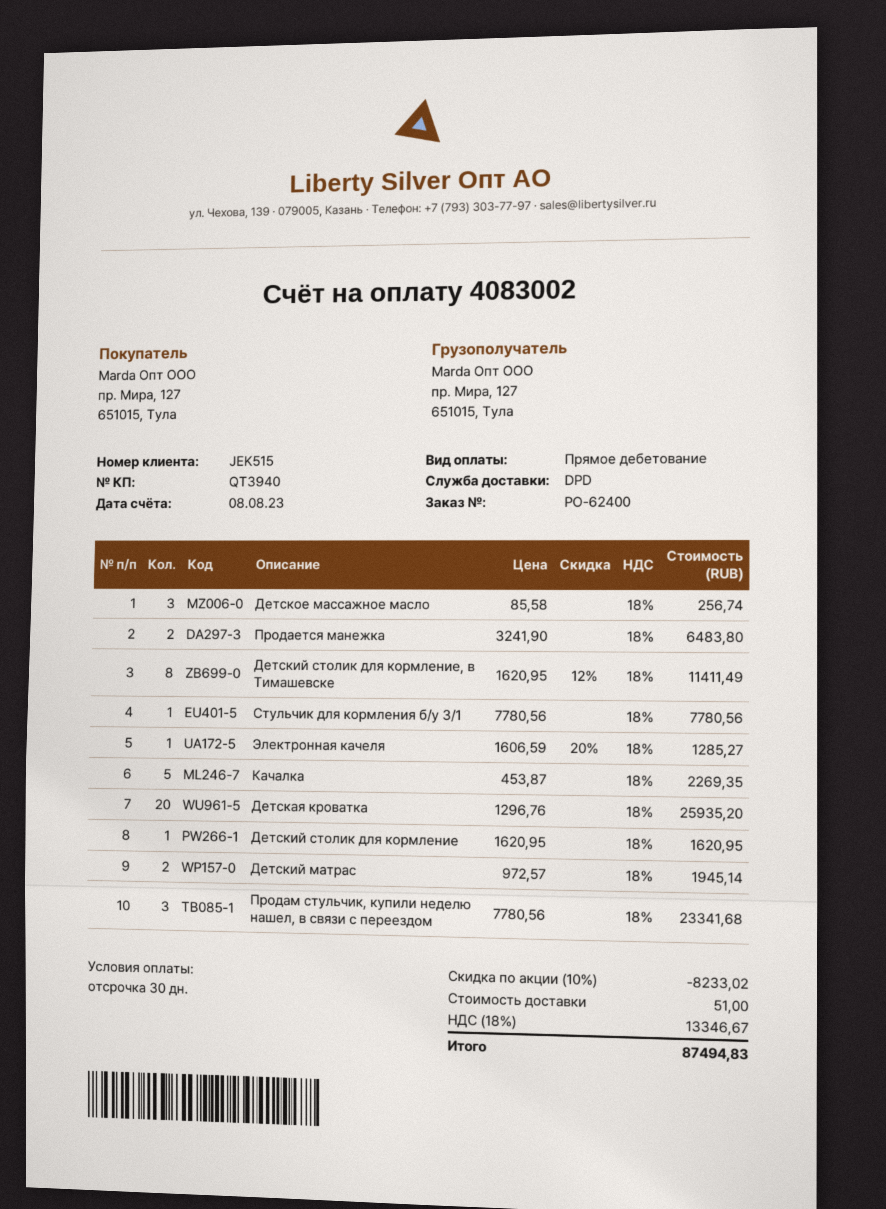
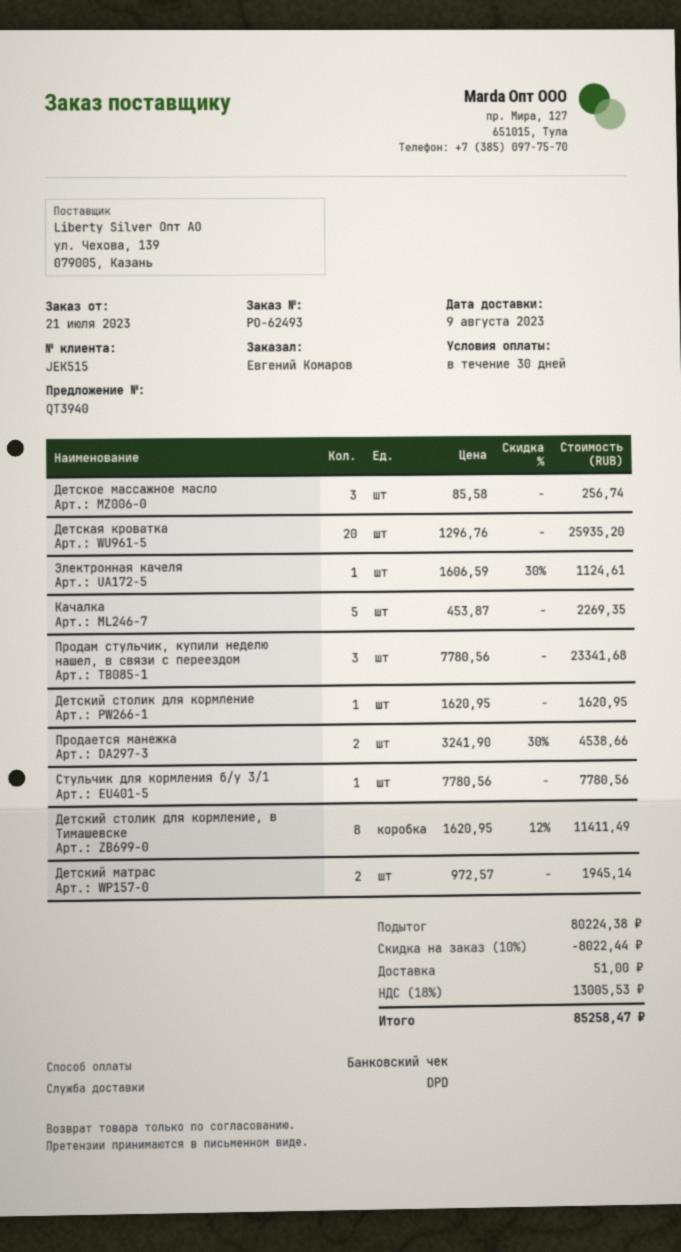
order number: PO-62400 -> PO-62493
payment method: direct debit -> cheque
Продается манежка: 2 x 3241.90 = 6483.80 -> 2 x 3241.90 - 30% = 4538.66
Электронная качеля: 1 x 1606.59 - 20% = 1285.27 -> 1 x 1606.59 - 30% = 1124.61
discount: 10% = 8233.02 -> 10% = 8022.44
tax: 18% = 13346.67 -> 18% = 13005.53
total: 87494.83 -> 85258.47

